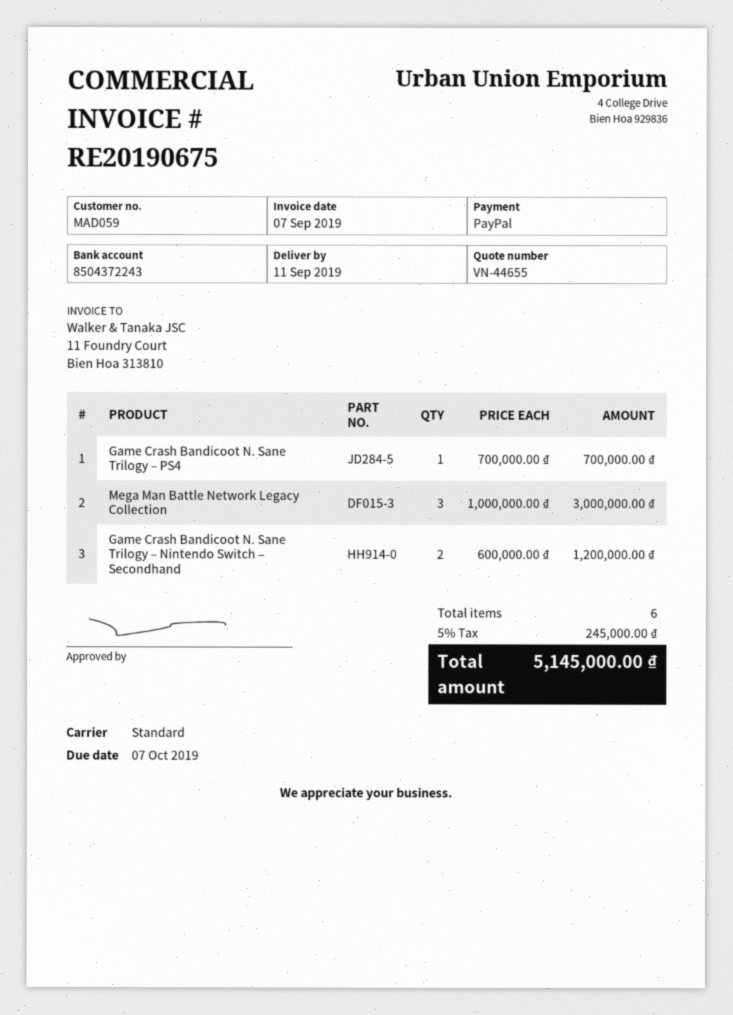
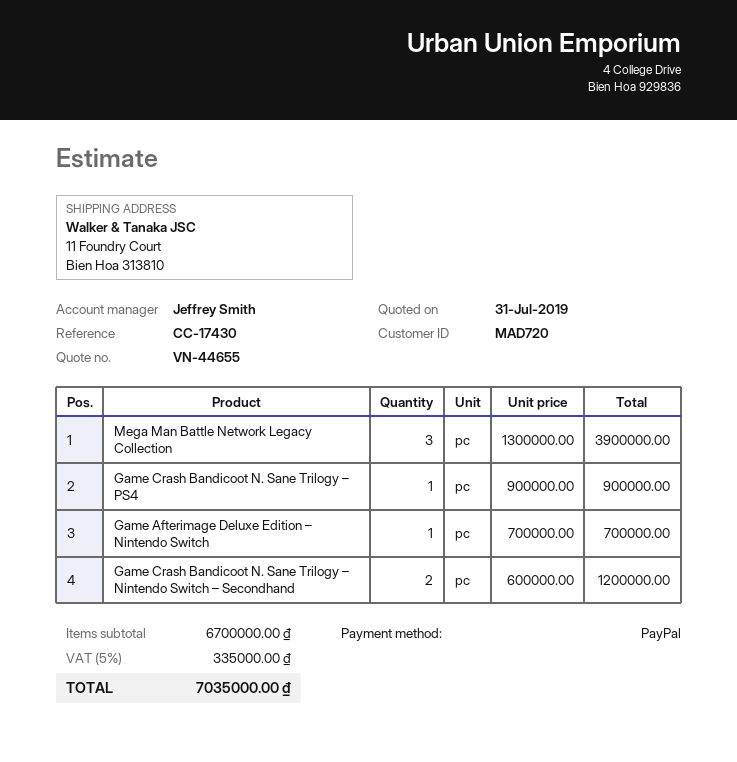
customer number: MAD059 -> MAD720
Game Crash Bandicoot N. Sane Trilogy – PS4: 1 x 700000.00 = 700000.00 -> 1 x 900000.00 = 900000.00
Mega Man Battle Network Legacy Collection: 3 x 1000000.00 = 3000000.00 -> 3 x 1300000.00 = 3900000.00
Game Afterimage Deluxe Edition – Nintendo Switch: none -> 1 x 700000.00 = 700000.00
tax: 5% = 245000.00 -> 5% = 335000.00
total: 5145000.00 -> 7035000.00

